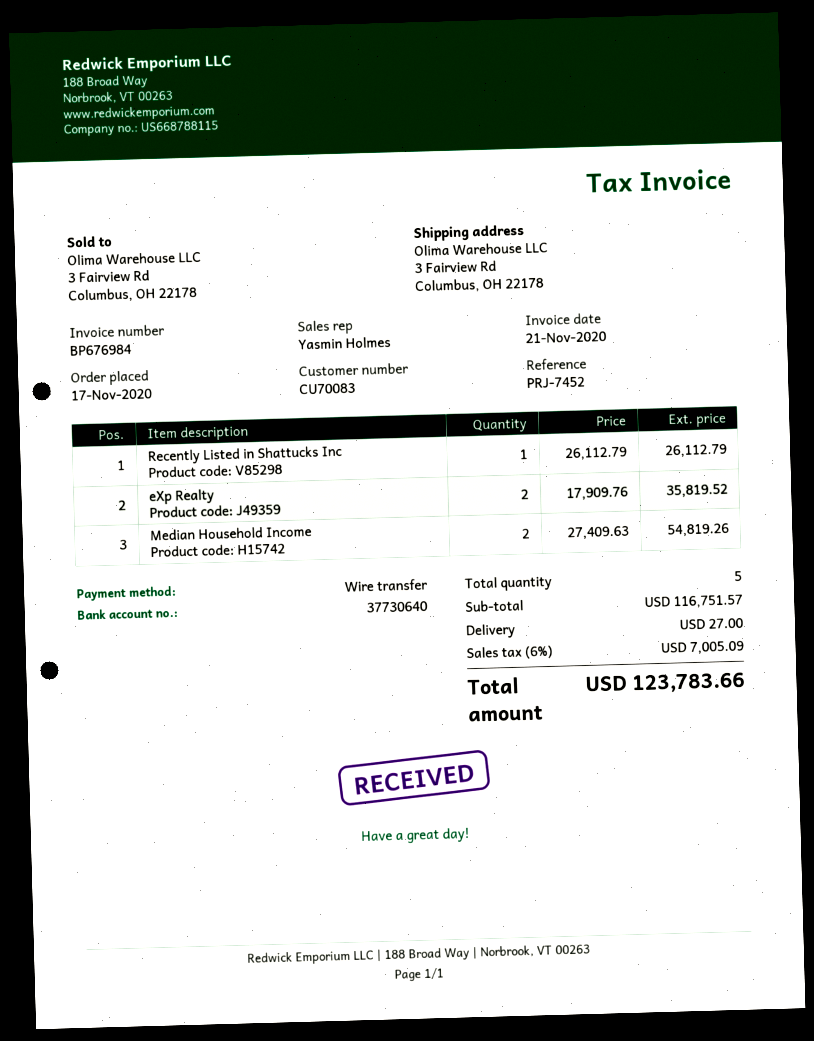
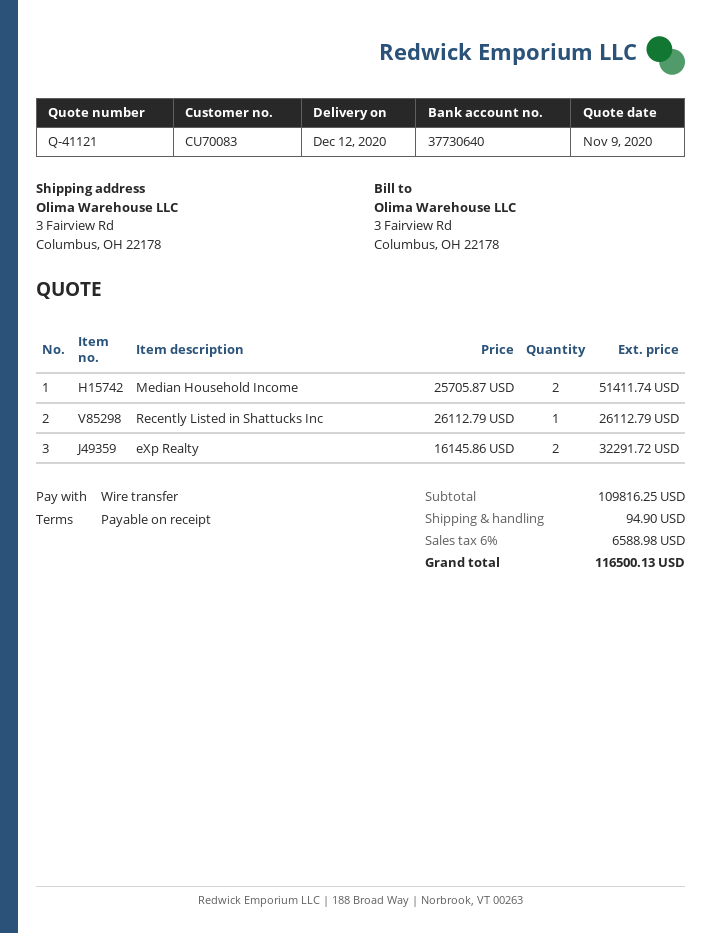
eXp Realty: 2 x 17909.76 = 35819.52 -> 2 x 16145.86 = 32291.72
Median Household Income: 2 x 27409.63 = 54819.26 -> 2 x 25705.87 = 51411.74
subtotal: 116751.57 -> 109816.25
shipping: 27.00 -> 94.90
tax: 6% = 7005.09 -> 6% = 6588.98
total: 123783.66 -> 116500.13

